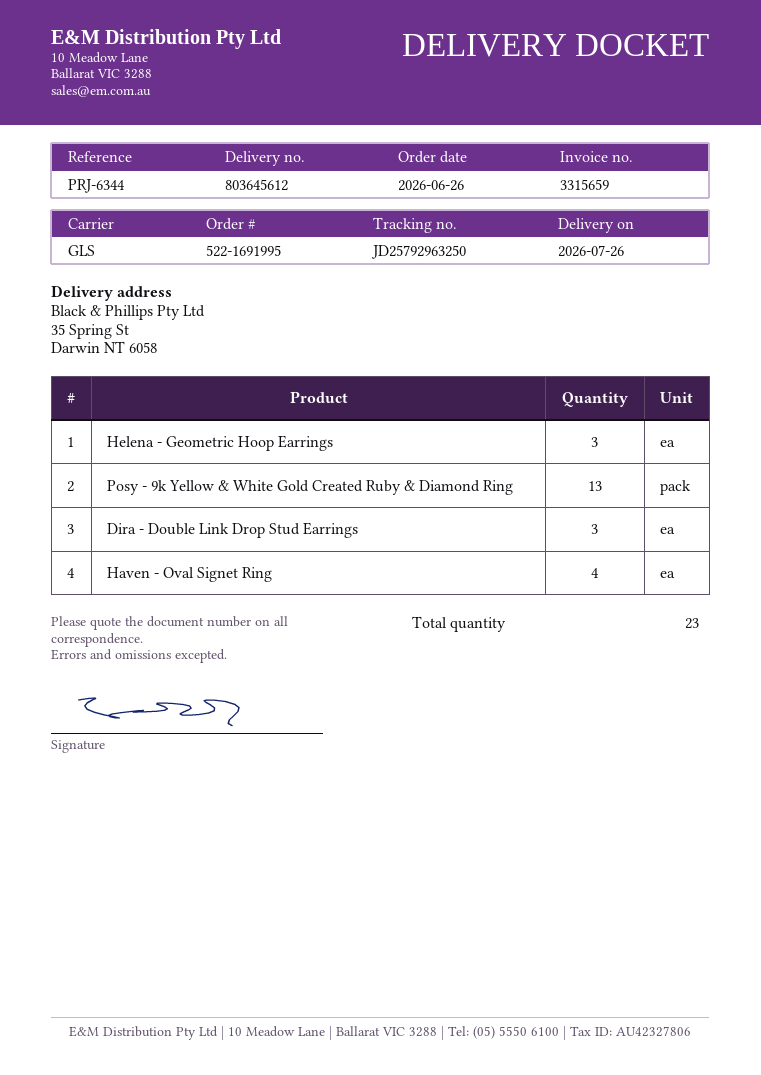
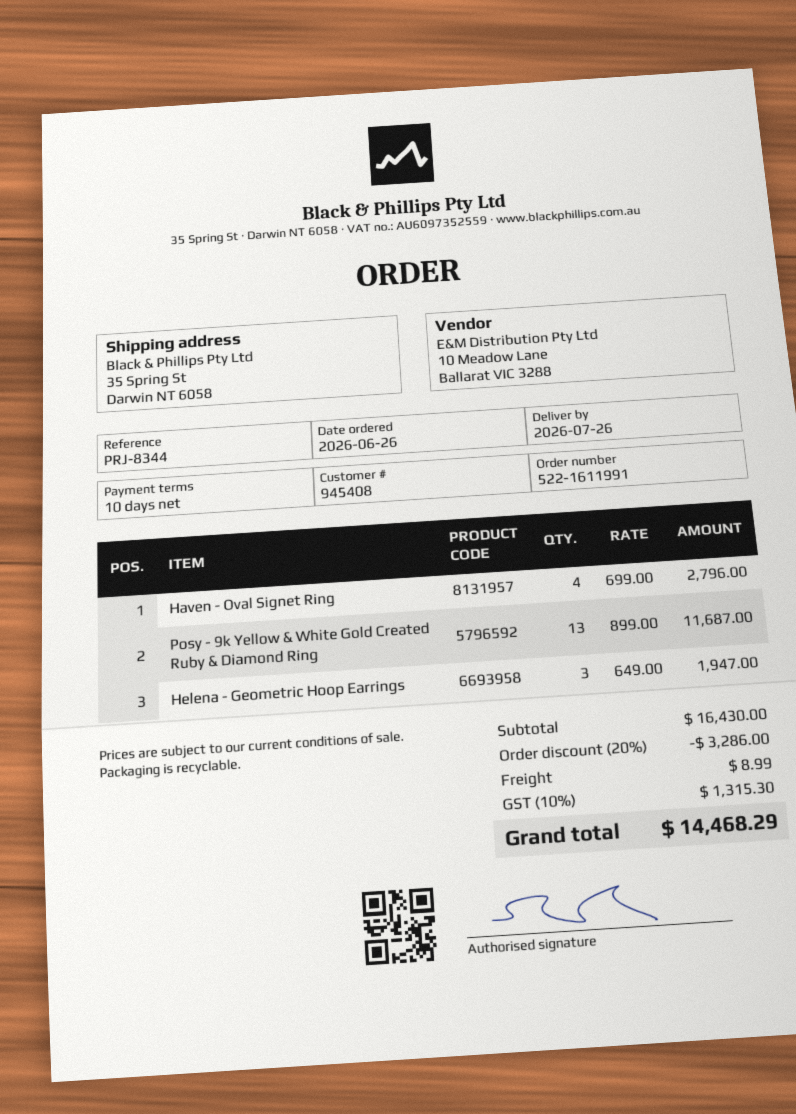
order number: 522-1691995 -> 522-1611991
reference: PRJ-6344 -> PRJ-8344
Dira - Double Link Drop Stud Earrings: 3 -> none

